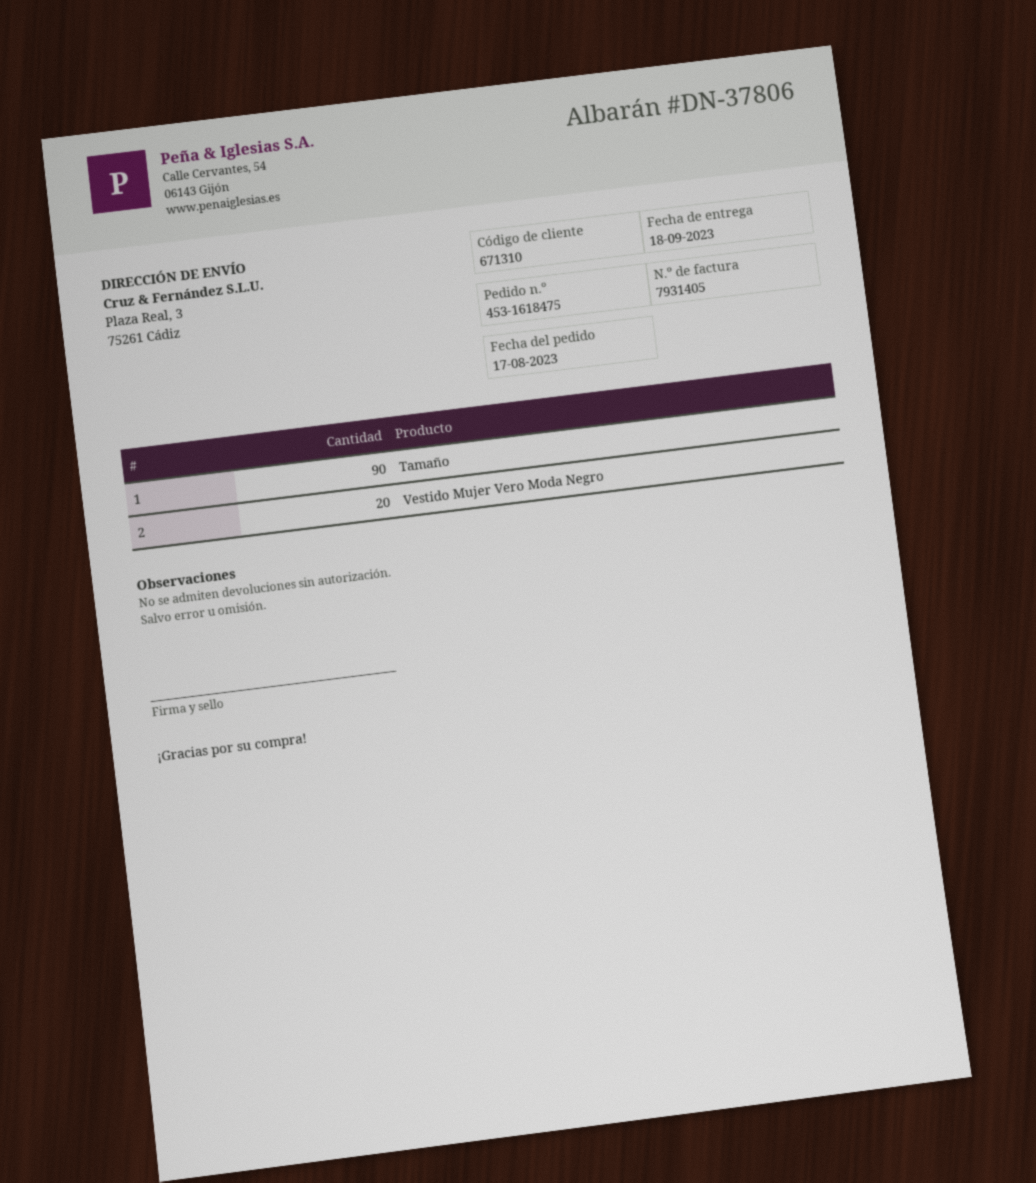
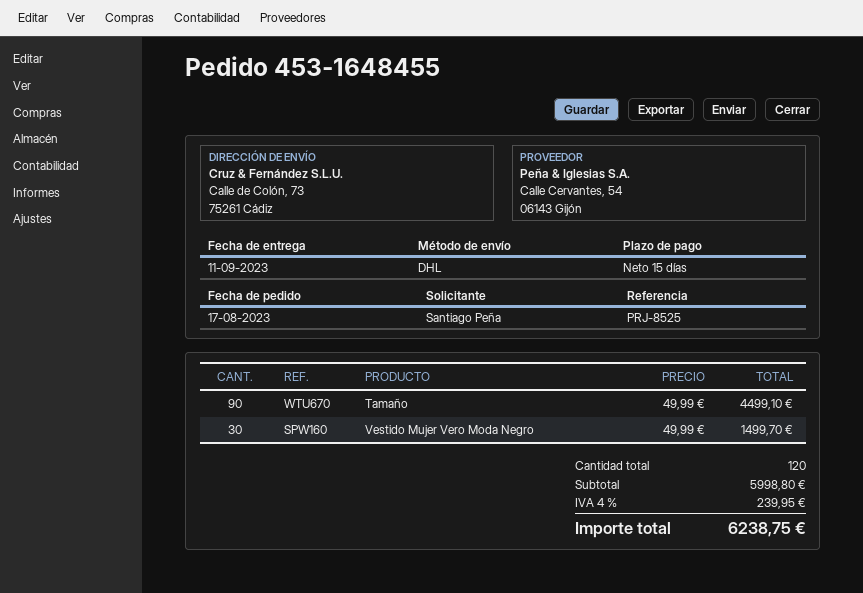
order number: 453-1618475 -> 453-1648455
delivery date: 2023-09-18 -> 2023-09-11
ship to: Plaza Real, 3, 75261 Cádiz -> Calle de Colón, 73, 75261 Cádiz
Vestido Mujer Vero Moda Negro: 20 -> 30

